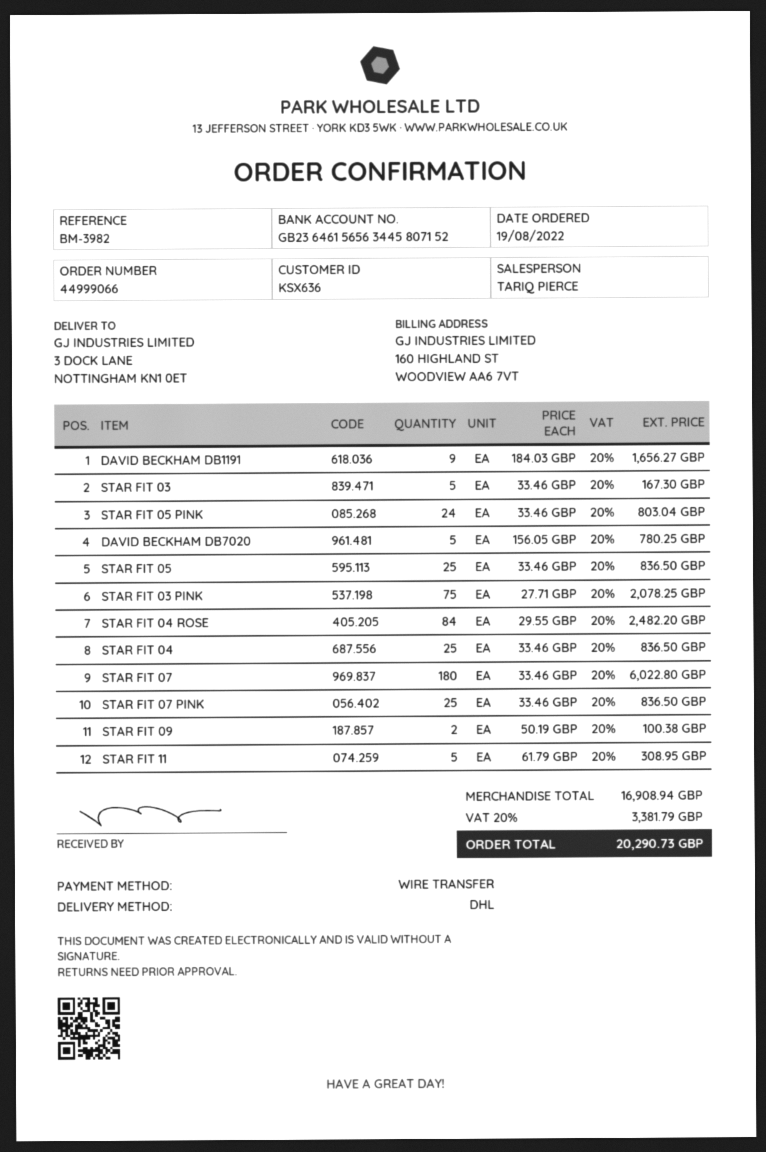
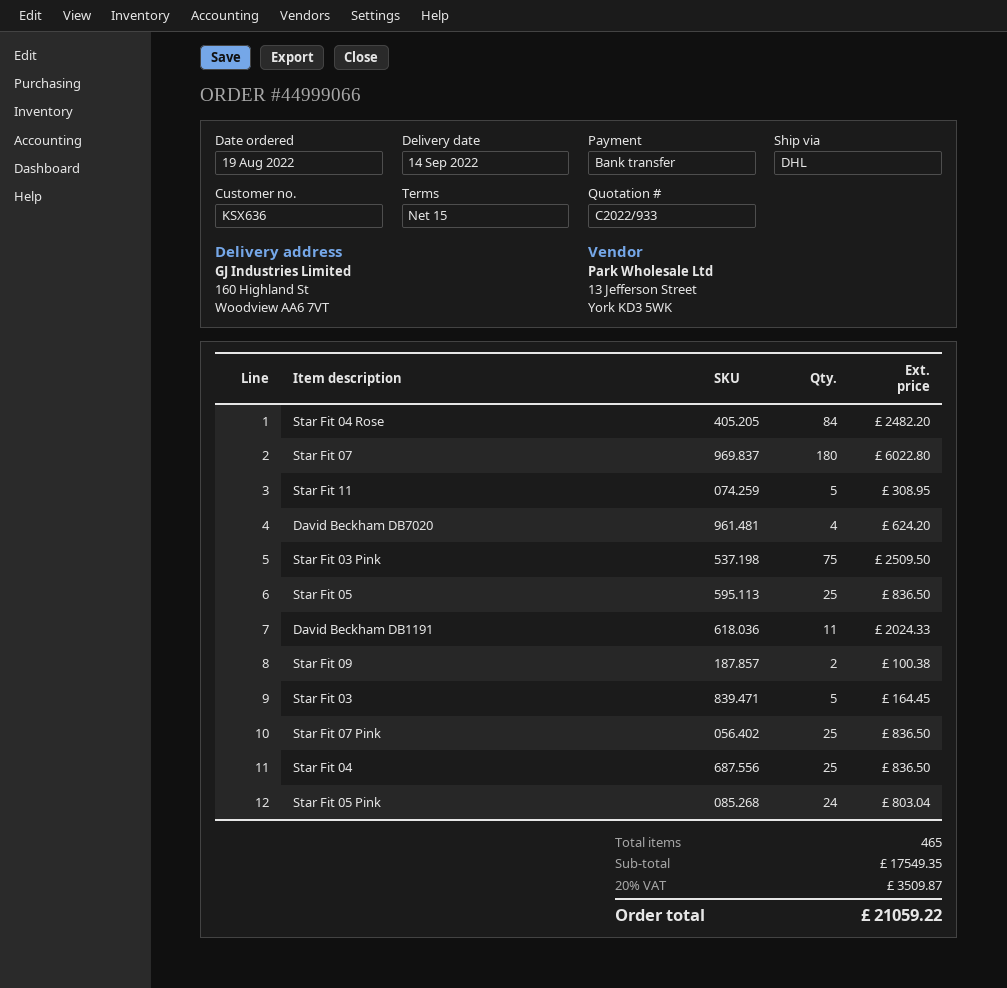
ship to: 3 DOCK LANE, NOTTINGHAM KN1 0ET -> 160 Highland St, Woodview AA6 7VT
DAVID BECKHAM DB1191: 9 for 1656.27 -> 11 for 2024.33
STAR FIT 03: 5 for 167.30 -> 5 for 164.45
DAVID BECKHAM DB7020: 5 for 780.25 -> 4 for 624.20
STAR FIT 03 PINK: 75 for 2078.25 -> 75 for 2509.50
subtotal: 16908.94 -> 17549.35
tax: 20% = 3381.79 -> 20% = 3509.87
total: 20290.73 -> 21059.22

